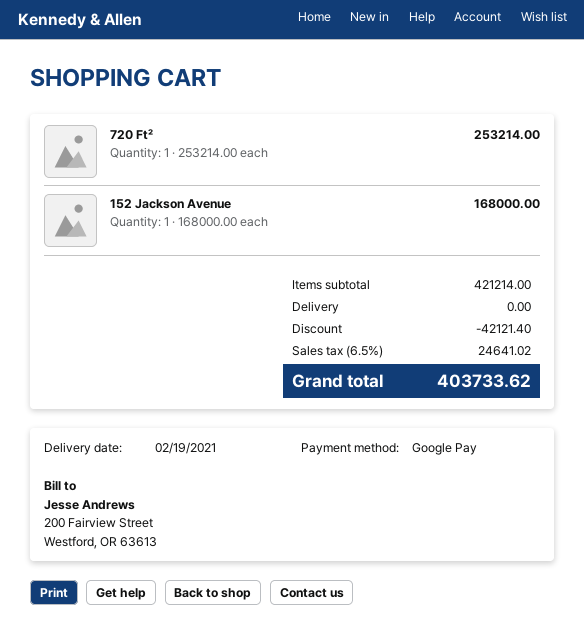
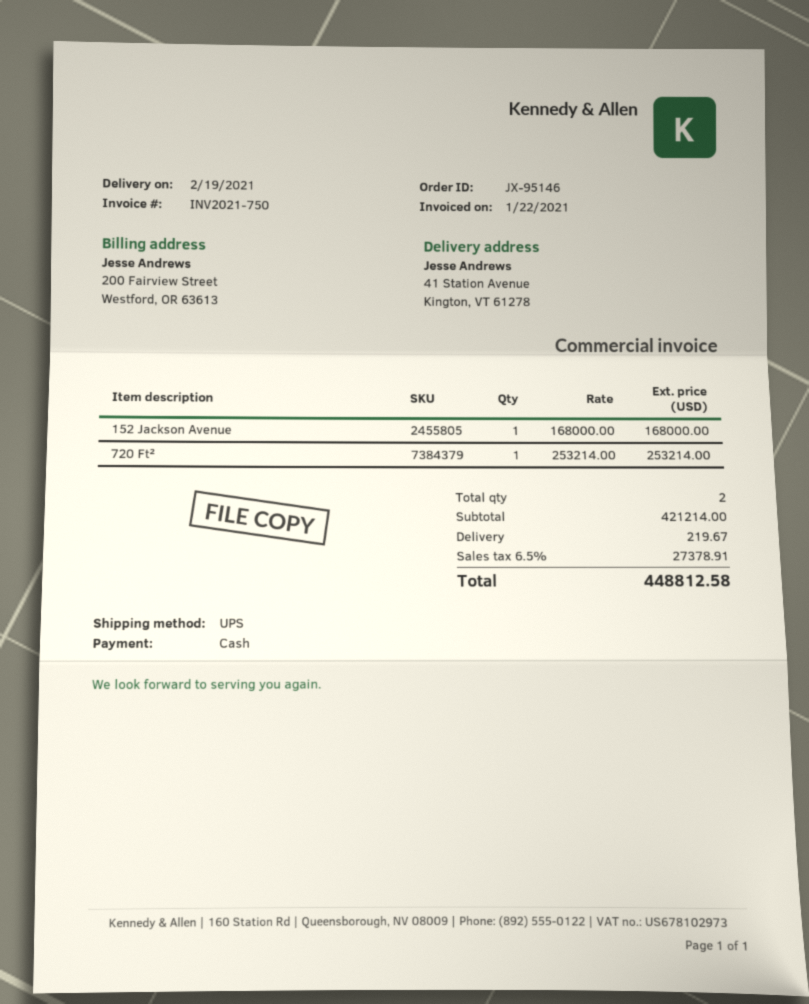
payment method: Google Pay -> cash
discount: 42121.40 -> none
shipping: 0.00 -> 219.67
tax: 6.5% = 24641.02 -> 6.5% = 27378.91
total: 403733.62 -> 448812.58

